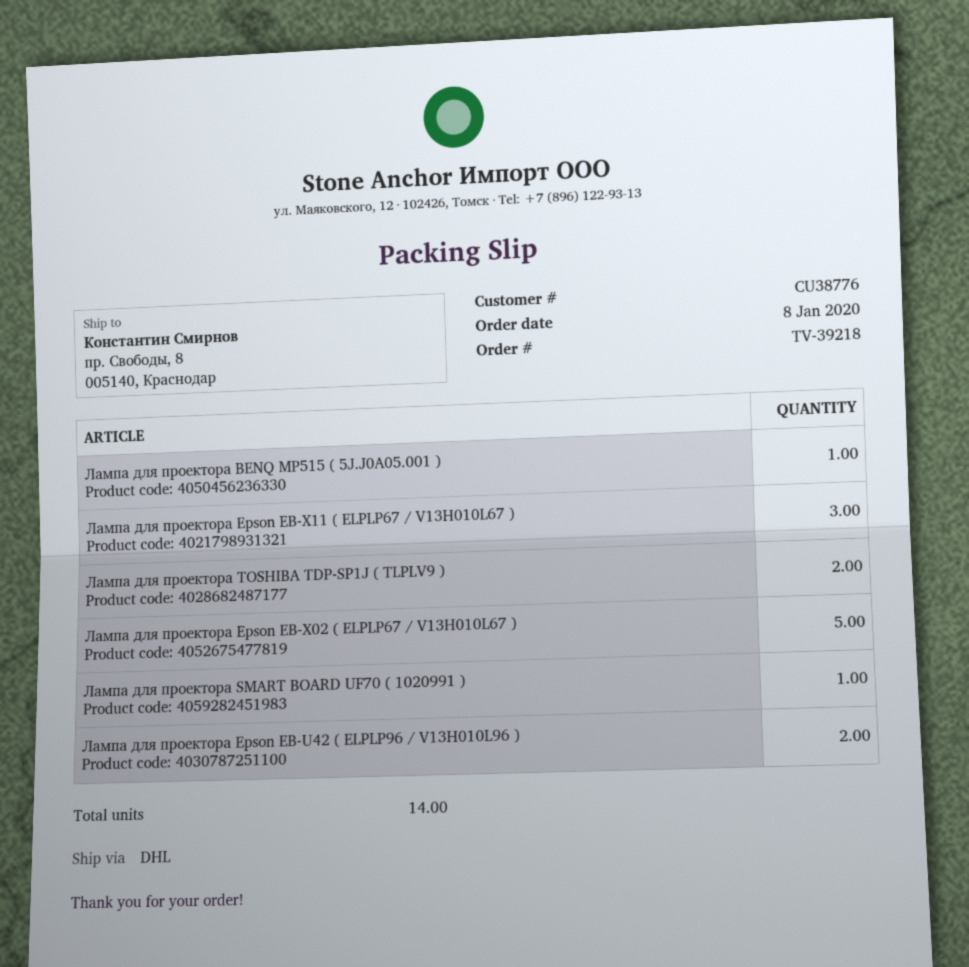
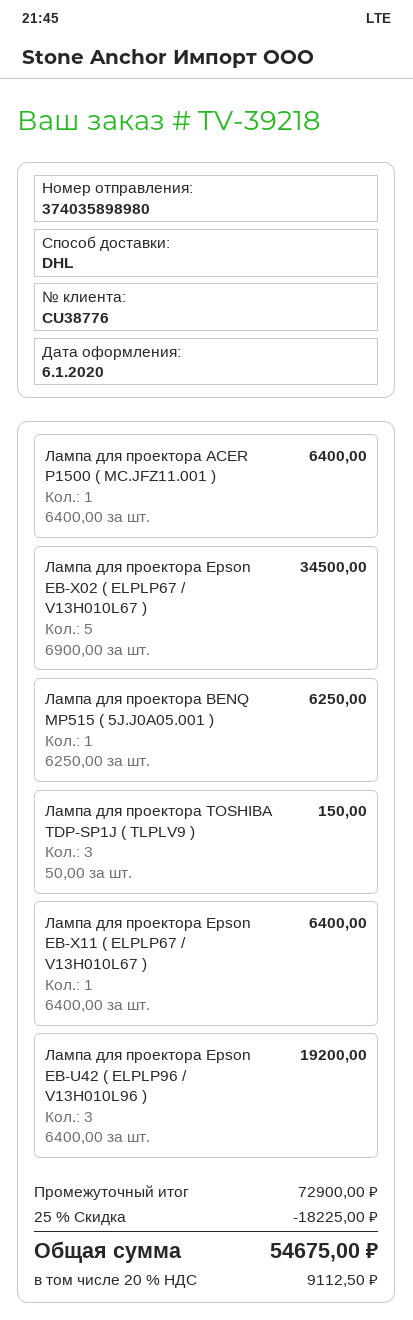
order date: 2020-01-08 -> 2020-01-06
Лампа для проектора Epson EB-X11 ( ELPLP67 / V13H010L67 ): 3 -> 1
Лампа для проектора TOSHIBA TDP-SP1J ( TLPLV9 ): 2 -> 3
Лампа для проектора SMART BOARD UF70 ( 1020991 ): 1 -> none
Лампа для проектора Epson EB-U42 ( ELPLP96 / V13H010L96 ): 2 -> 3
Лампа для проектора ACER P1500 ( MC.JFZ11.001 ): none -> 1

